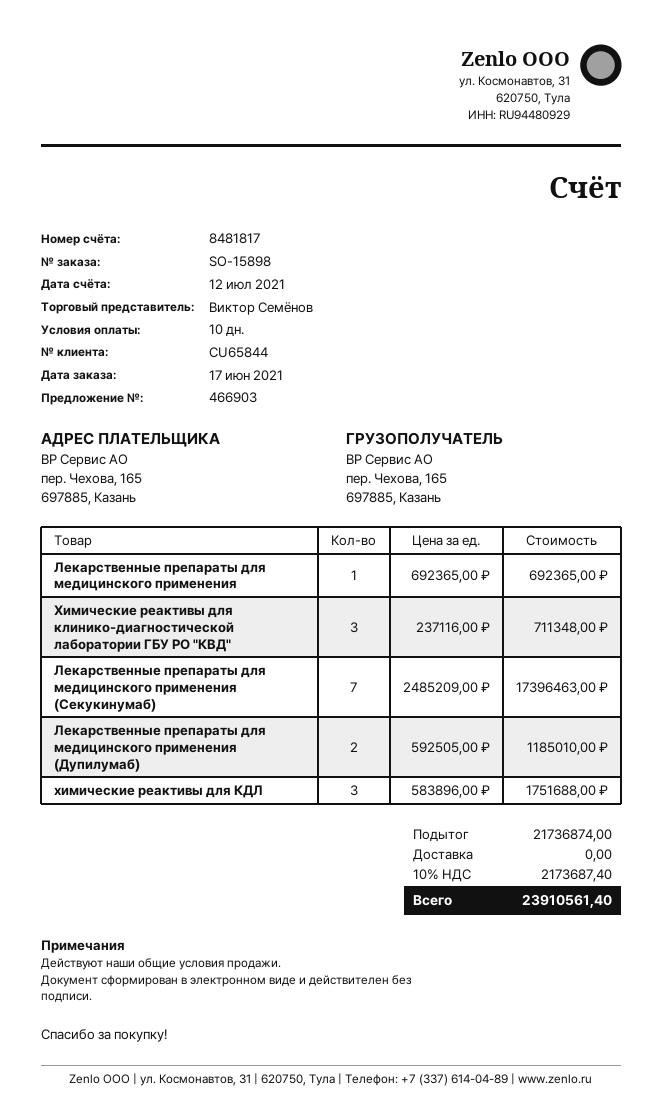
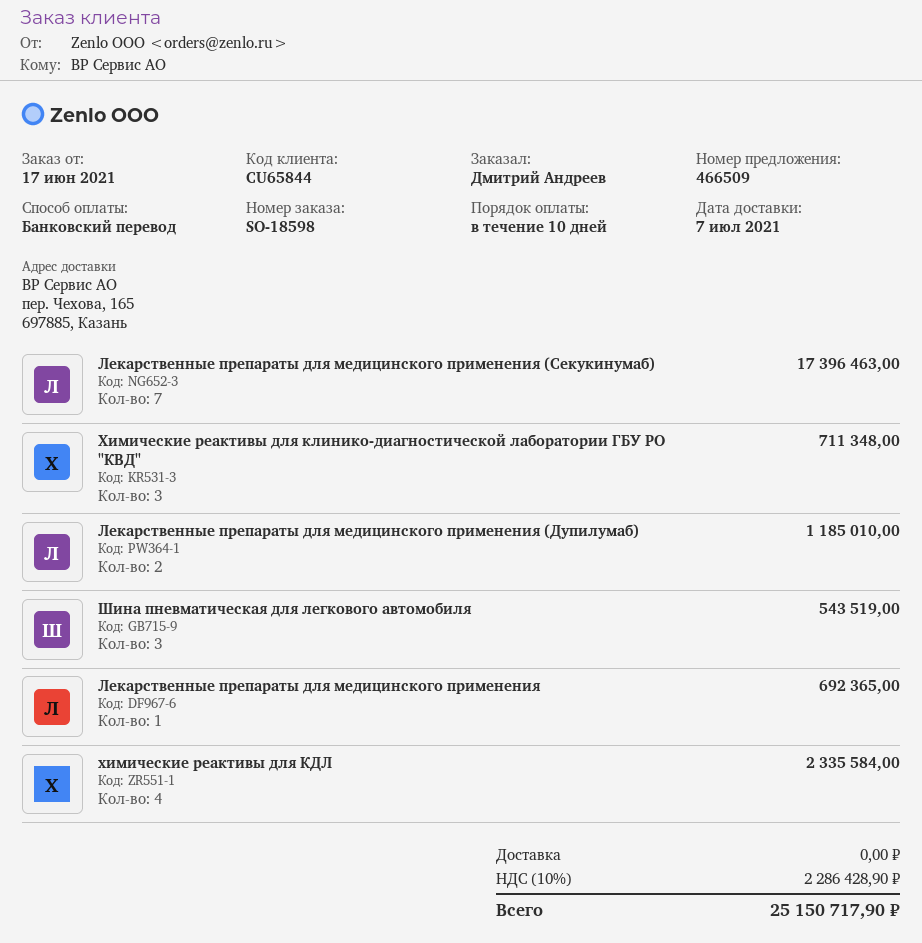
quote number: 466903 -> 466509
order number: SO-15898 -> SO-18598
химические реактивы для КДЛ: 3 for 1751688.00 -> 4 for 2335584.00
Шина пневматическая для легкового автомобиля: none -> 3 for 543519.00
tax: 10% = 2173687.40 -> 10% = 2286428.90
total: 23910561.40 -> 25150717.90

